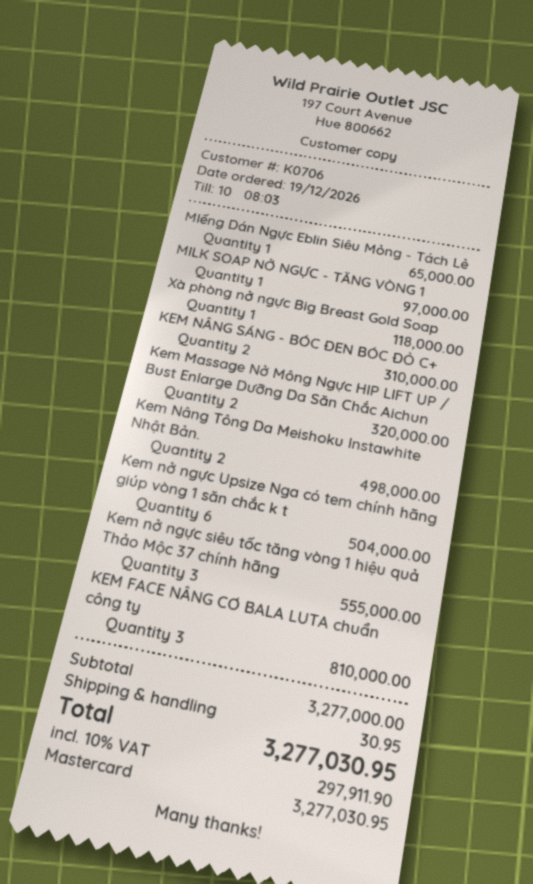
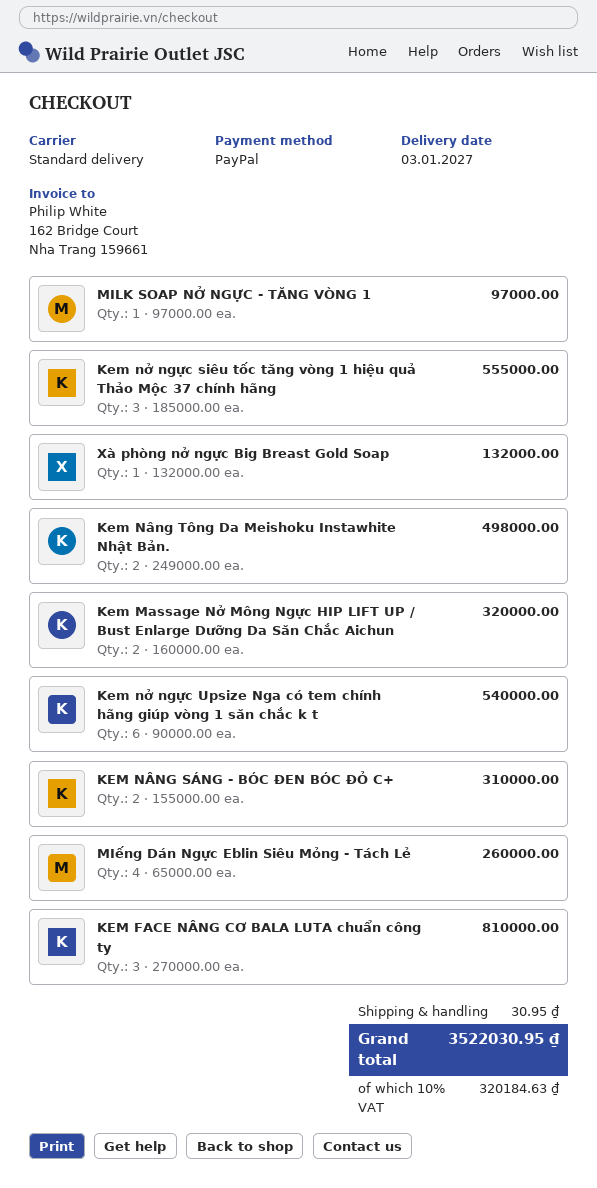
payment method: Mastercard -> PayPal
MIếng Dán Ngực Eblin Siêu Mỏng - Tách Lẻ: 1 for 65000.00 -> 4 for 260000.00
Xà phòng nở ngực Big Breast Gold Soap: 1 for 118000.00 -> 1 for 132000.00
Kem nở ngực Upsize Nga có tem chính hãng giúp vòng 1 săn chắc k t: 6 for 504000.00 -> 6 for 540000.00
tax: 10% = 297911.90 -> 10% = 320184.63
total: 3277030.95 -> 3522030.95

